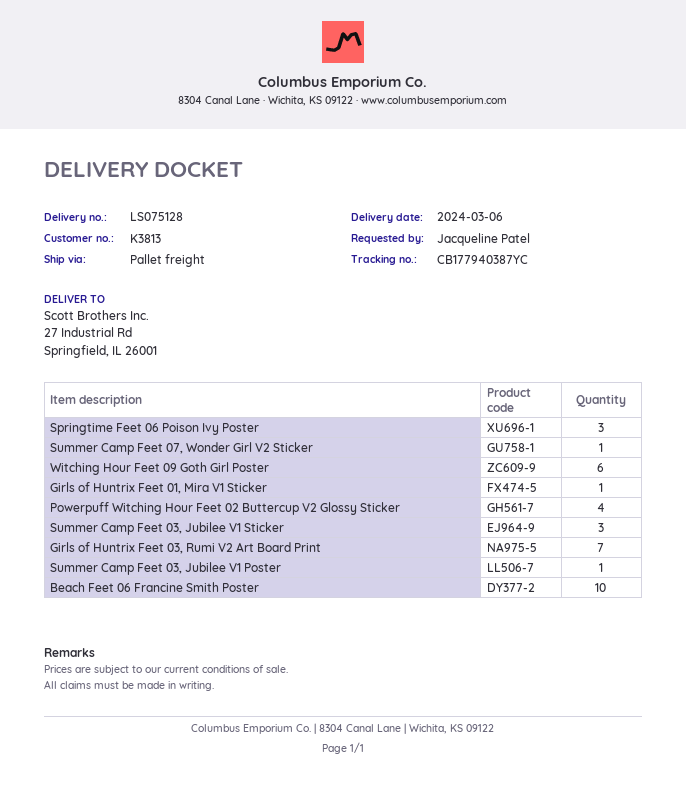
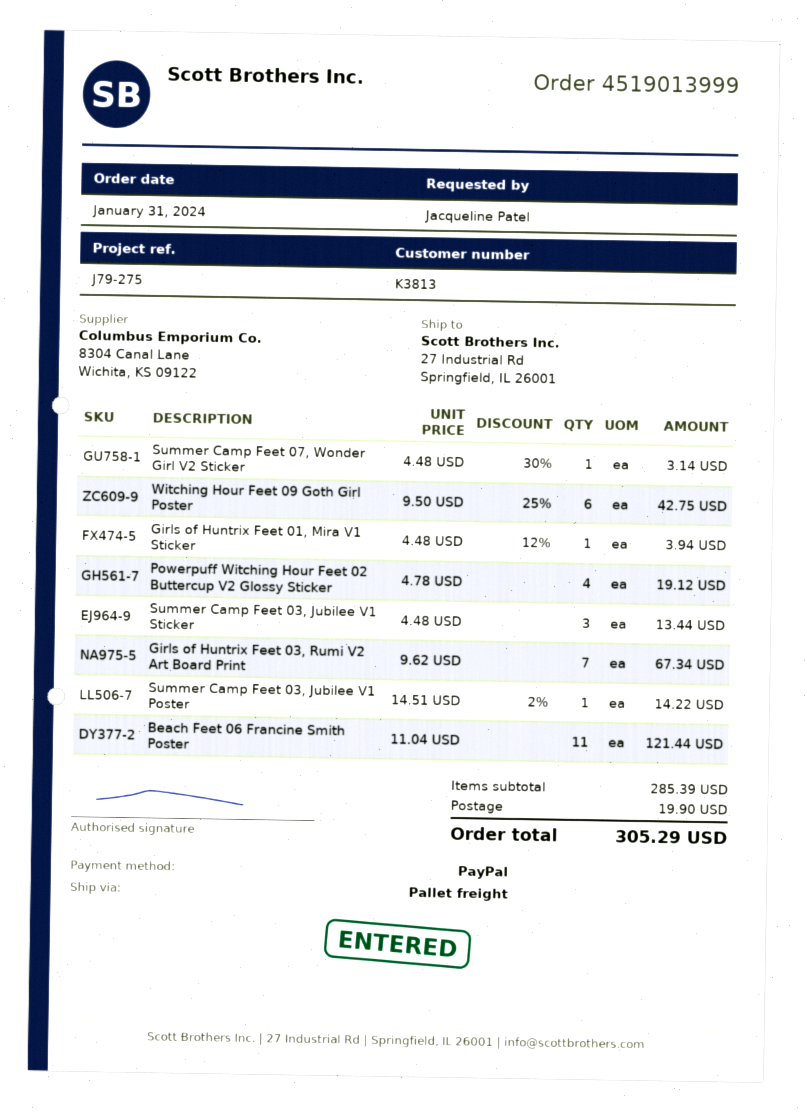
Springtime Feet 06 Poison Ivy Poster: 3 -> none
Beach Feet 06 Francine Smith Poster: 10 -> 11

